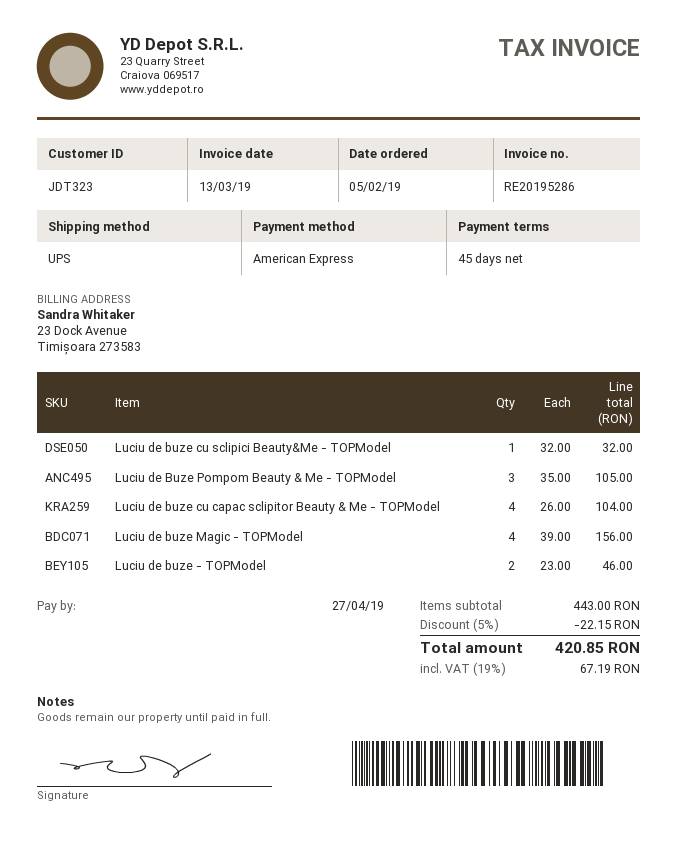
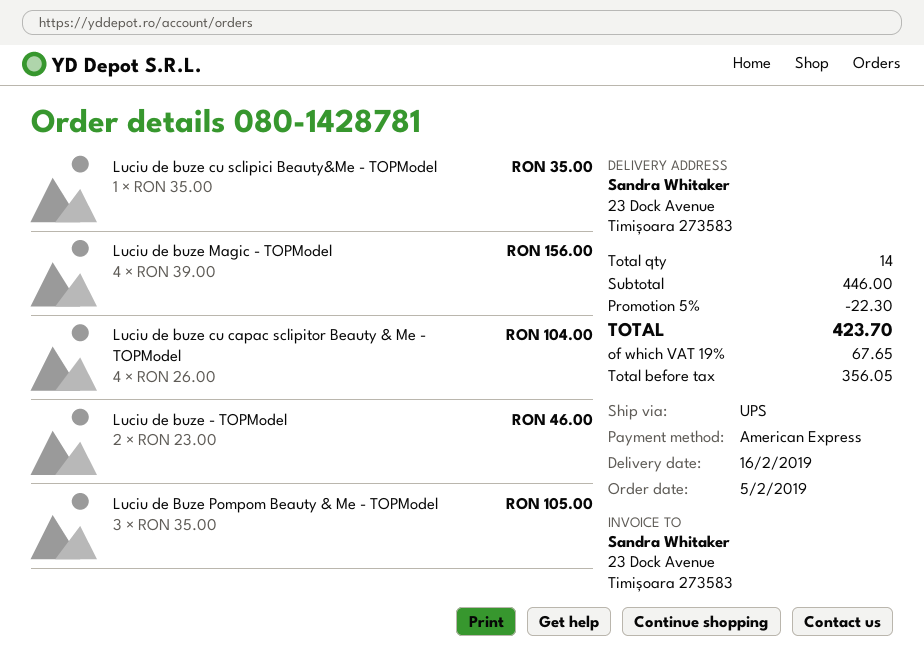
Luciu de buze cu sclipici Beauty&Me - TOPModel: 1 x 32.00 = 32.00 -> 1 x 35.00 = 35.00
subtotal: 443.00 -> 446.00
discount: 5% = 22.15 -> 5% = 22.30
tax: 19% = 67.19 -> 19% = 67.65
total: 420.85 -> 423.70

